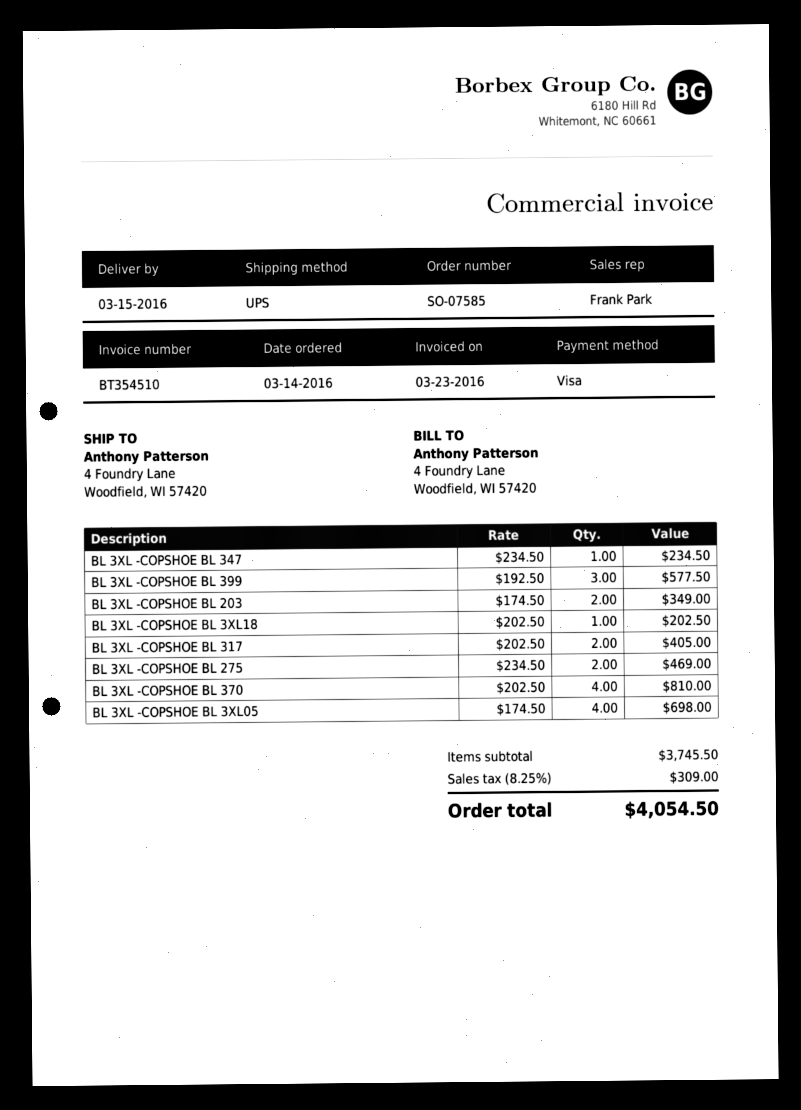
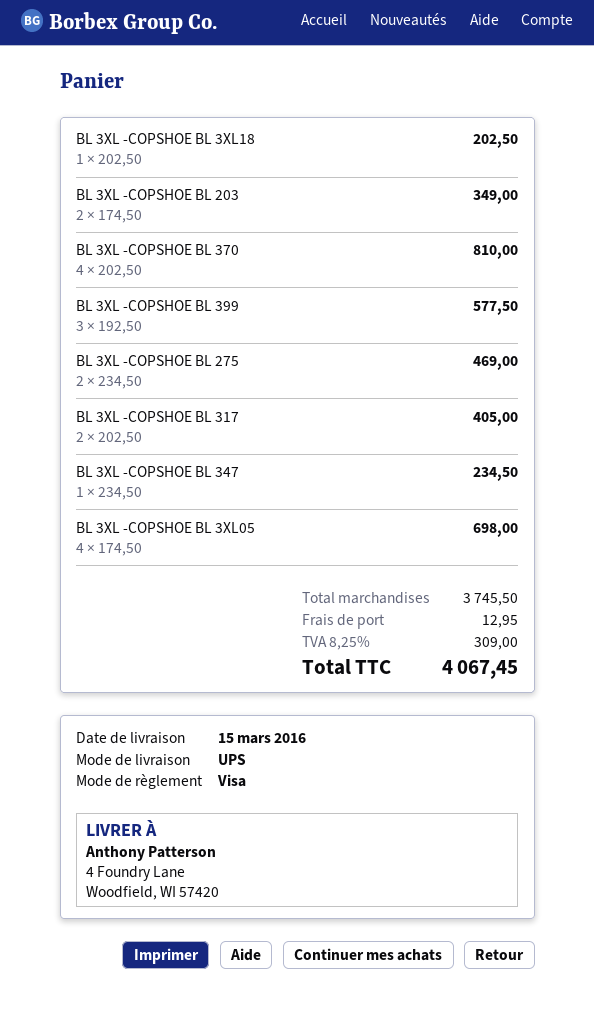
shipping: none -> 12.95
total: 4054.50 -> 4067.45

